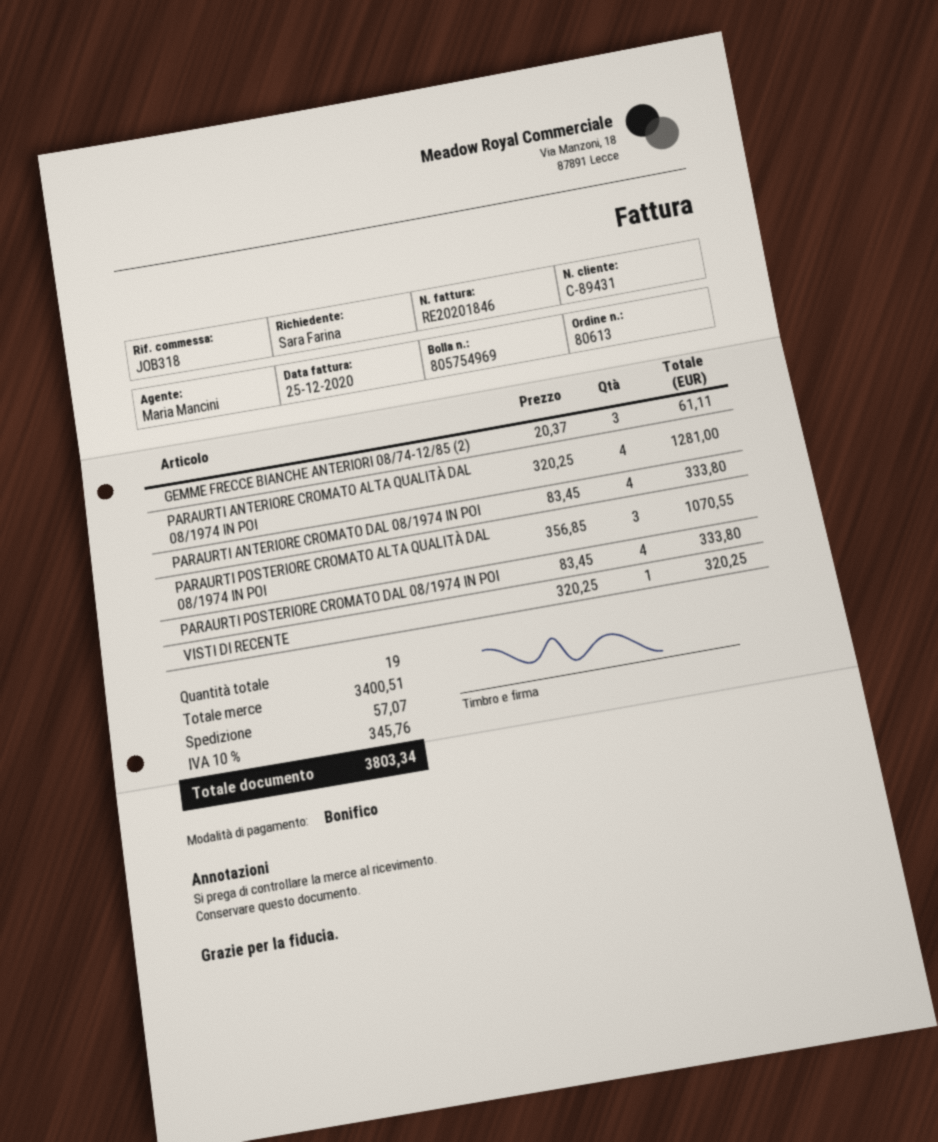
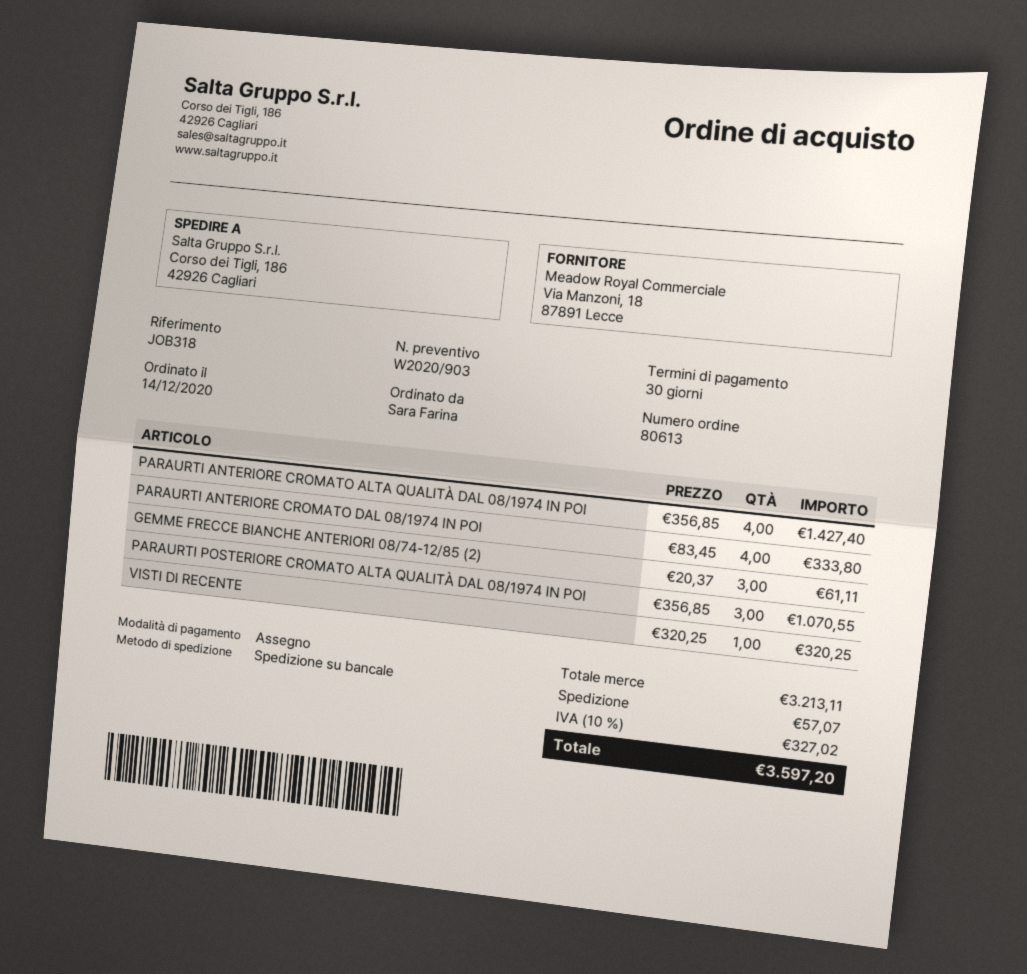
payment method: bank transfer -> cheque
PARAURTI ANTERIORE CROMATO ALTA QUALITÀ DAL 08/1974 IN POI: 4 x 320.25 = 1281.00 -> 4 x 356.85 = 1427.40
PARAURTI POSTERIORE CROMATO DAL 08/1974 IN POI: 4 x 83.45 = 333.80 -> none
subtotal: 3400.51 -> 3213.11
tax: 10% = 345.76 -> 10% = 327.02
total: 3803.34 -> 3597.20

